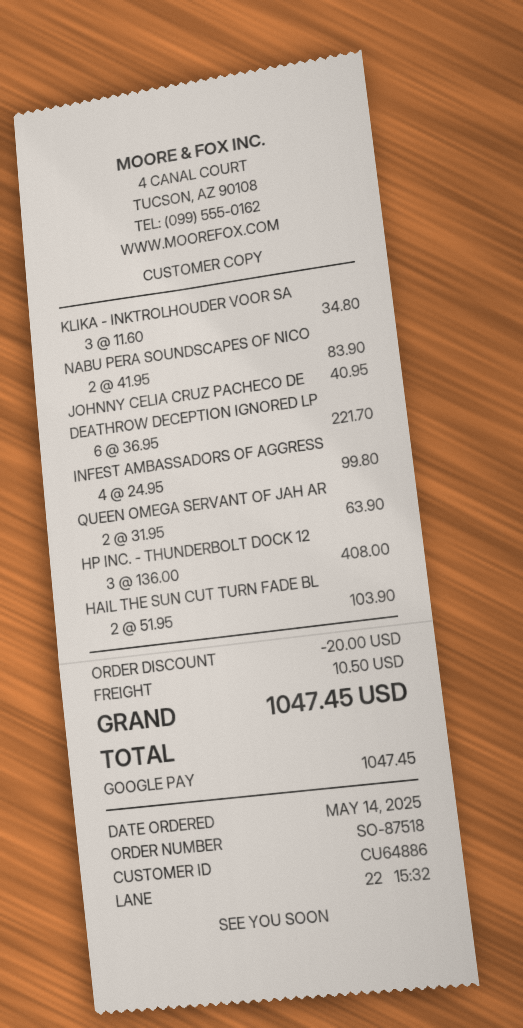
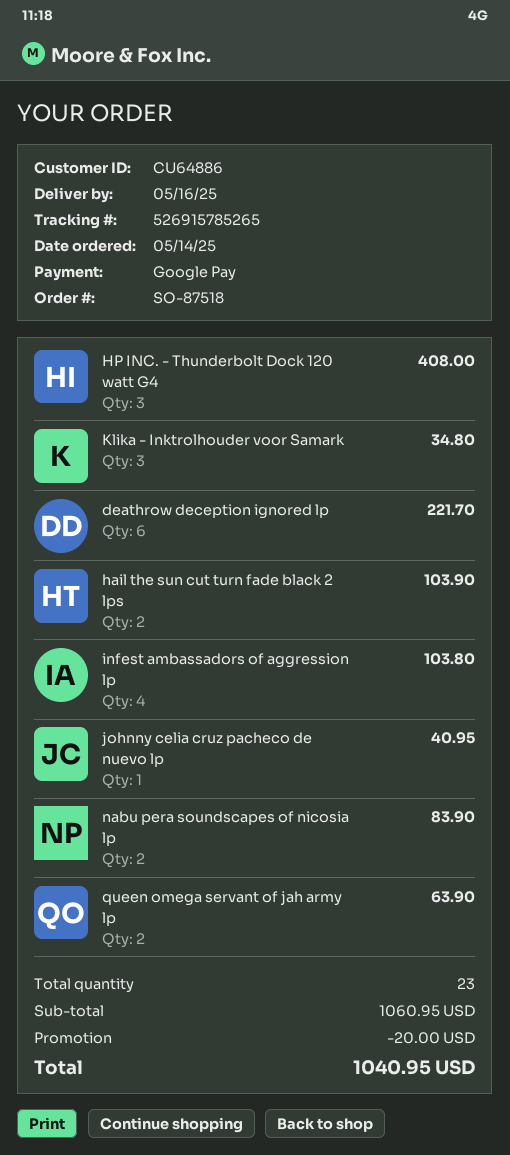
INFEST AMBASSADORS OF AGGRESS: 4 for 99.80 -> 4 for 103.80
shipping: 10.50 -> none
total: 1047.45 -> 1040.95

